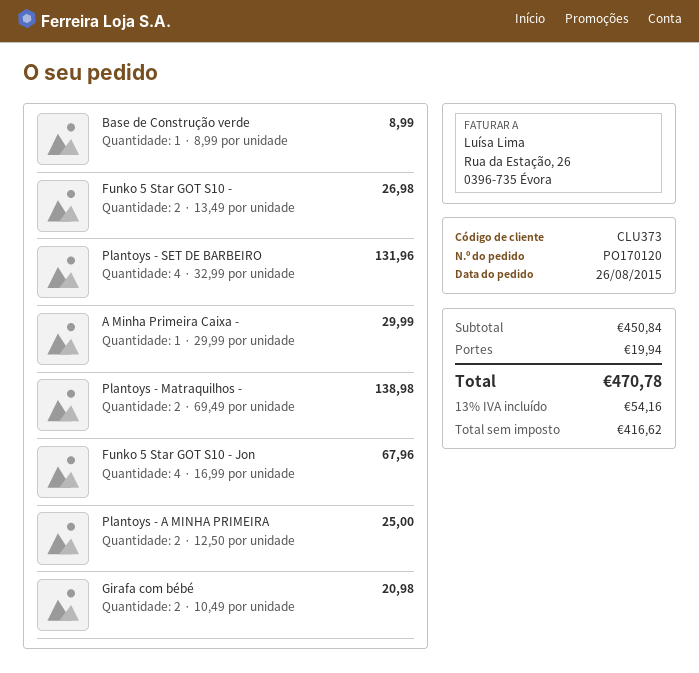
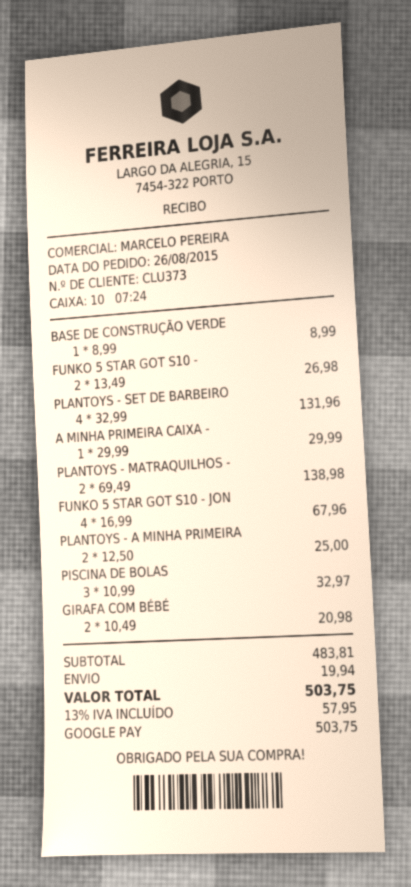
PISCINA DE BOLAS: none -> 3 x 10.99 = 32.97
subtotal: 450.84 -> 483.81
tax: 13% = 54.16 -> 13% = 57.95
total: 470.78 -> 503.75

